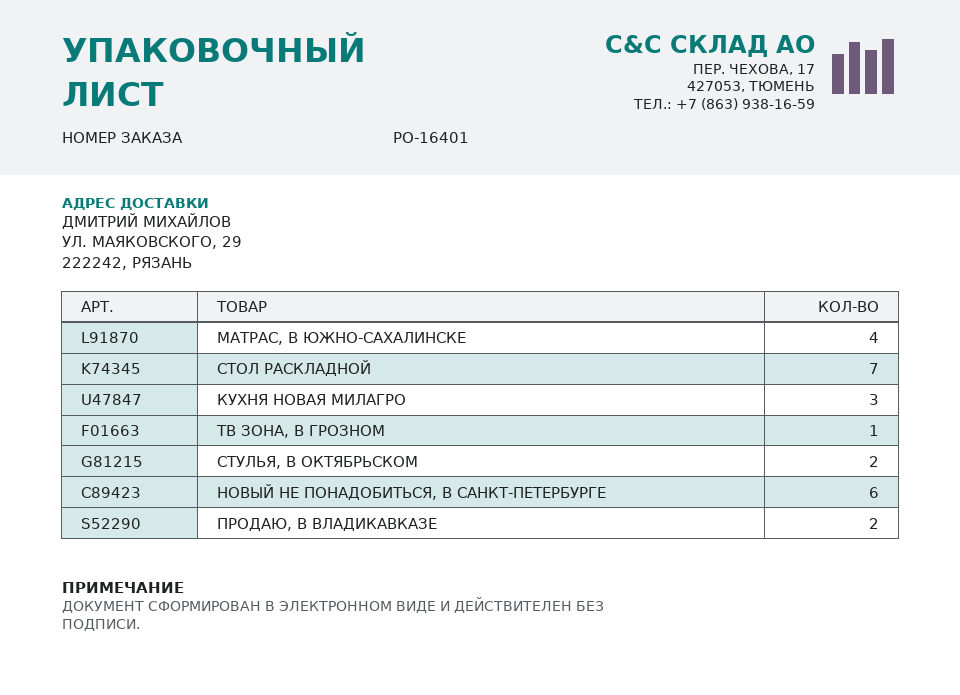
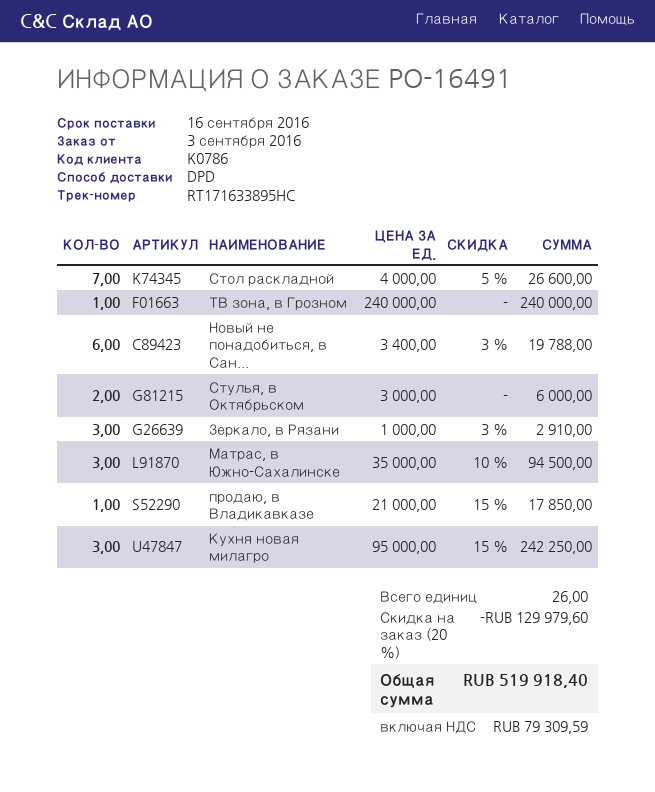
order number: PO-16401 -> PO-16491
МАТРАС, В ЮЖНО-САХАЛИНСКЕ: 4 -> 3
ПРОДАЮ, В ВЛАДИКАВКАЗЕ: 2 -> 1
Зеркало, в Рязани: none -> 3

